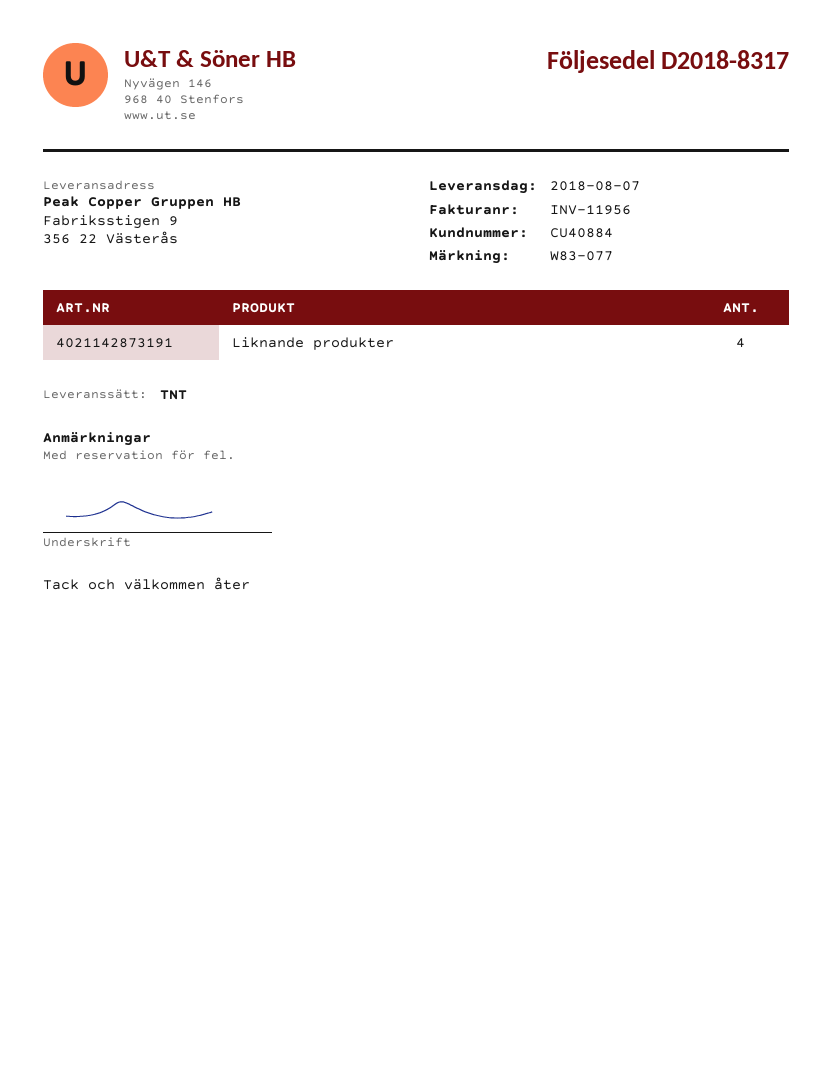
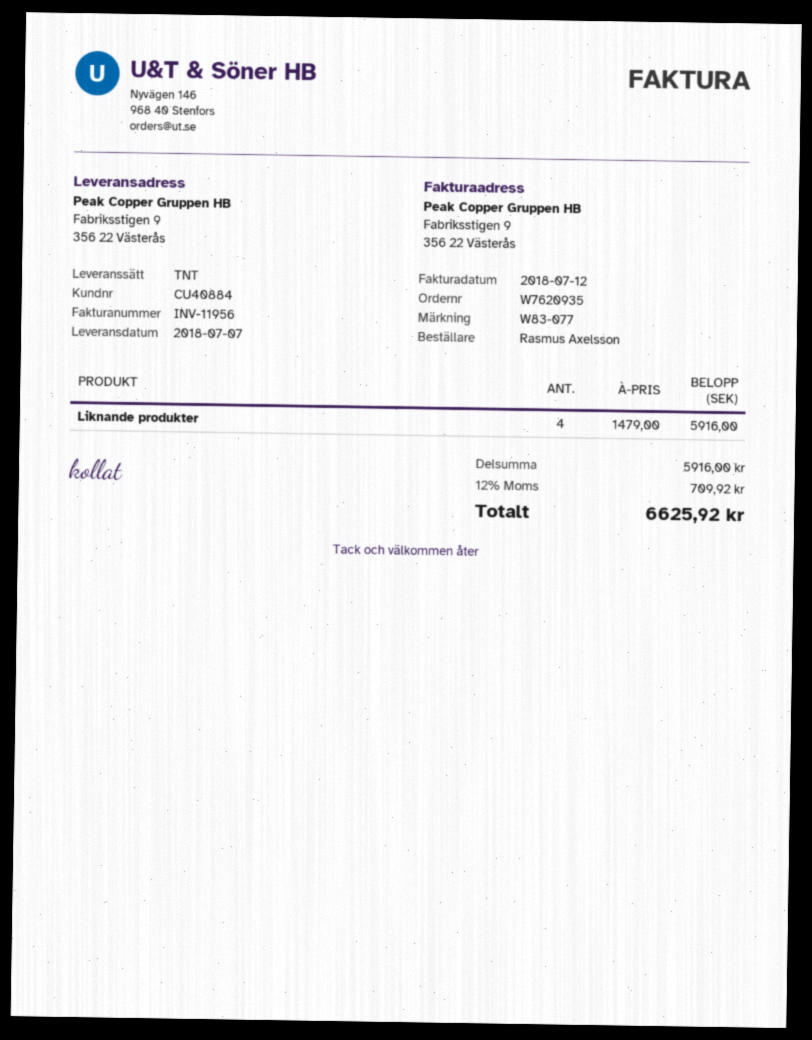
delivery date: 2018-08-07 -> 2018-07-07

